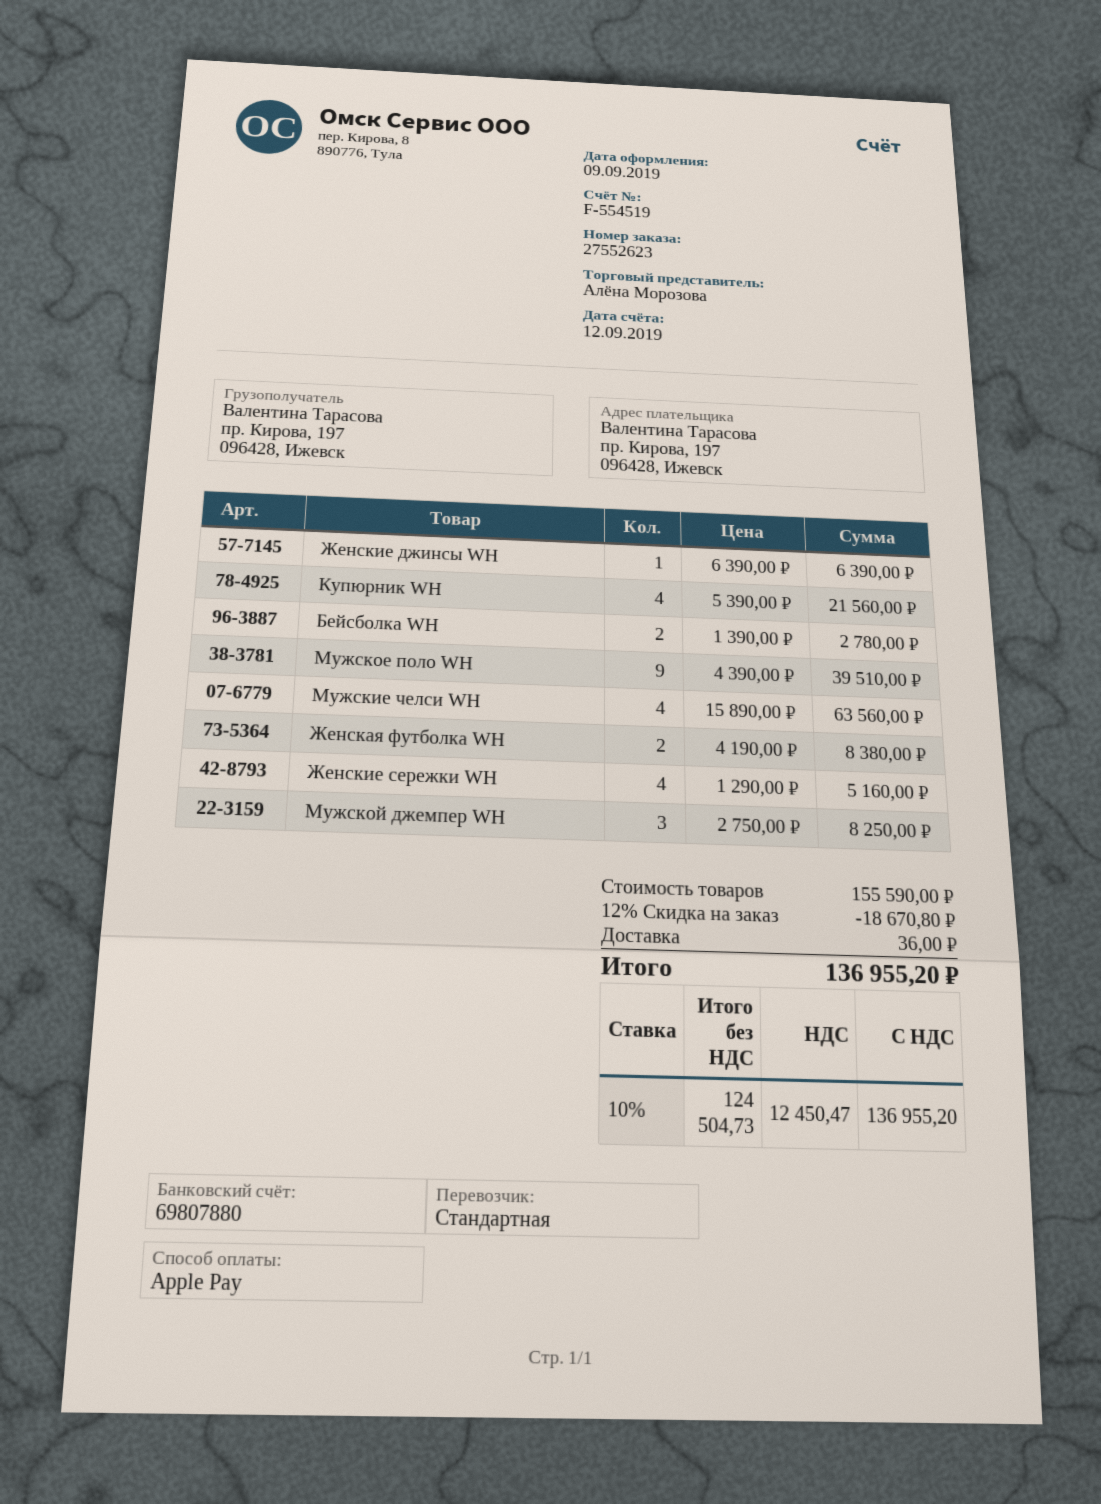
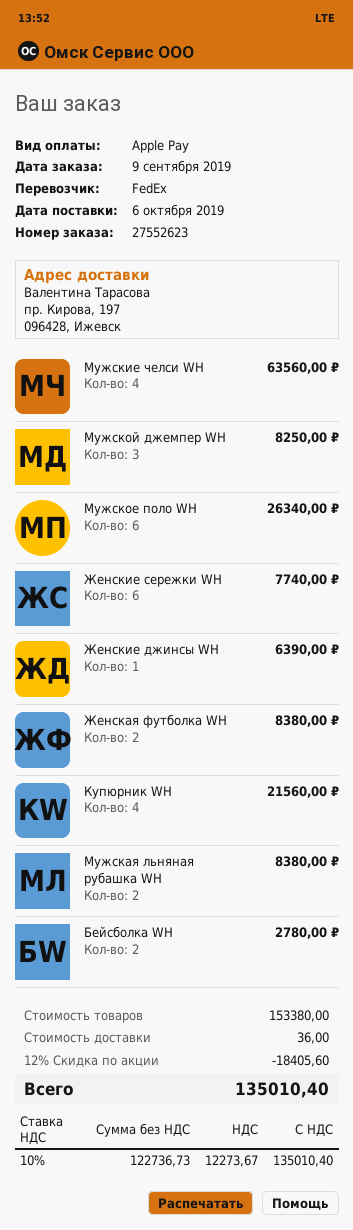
shipping method: standard -> FedEx
Мужское поло WH: 9 for 39510.00 -> 6 for 26340.00
Женские сережки WH: 4 for 5160.00 -> 6 for 7740.00
Мужская льняная рубашка WH: none -> 2 for 8380.00
subtotal: 155590.00 -> 153380.00
discount: 12% = 18670.80 -> 12% = 18405.60
net: 124504.73 -> 122736.73
tax: 10% = 12450.47 -> 10% = 12273.67
total: 136955.20 -> 135010.40

